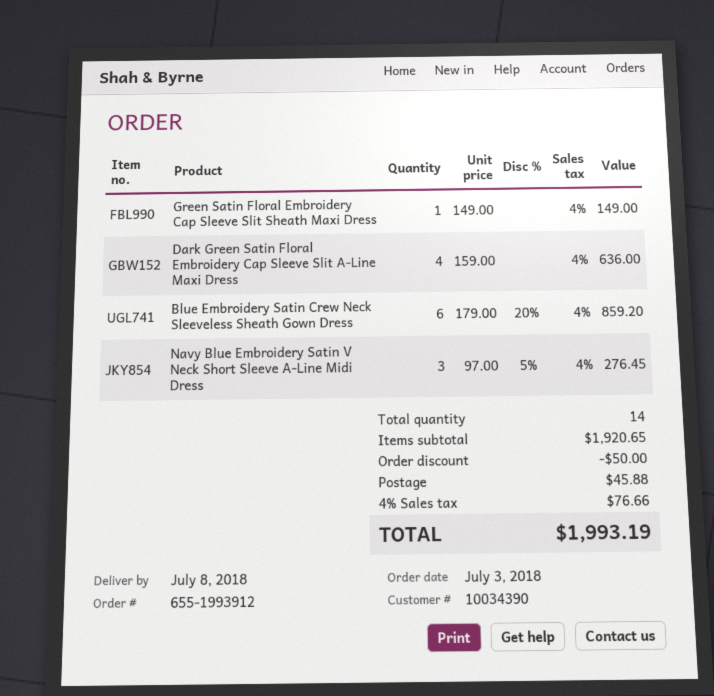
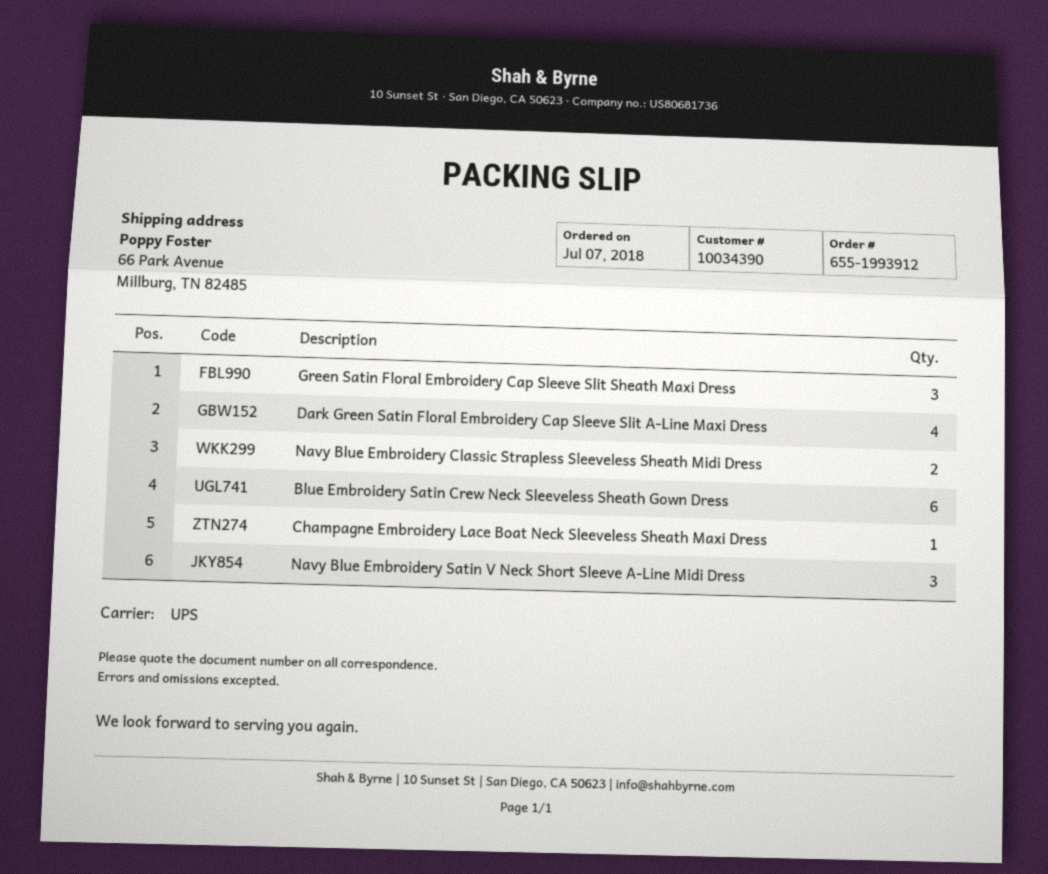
order date: 2018-07-03 -> 2018-07-07
Green Satin Floral Embroidery Cap Sleeve Slit Sheath Maxi Dress: 1 -> 3
Navy Blue Embroidery Classic Strapless Sleeveless Sheath Midi Dress: none -> 2
Champagne Embroidery Lace Boat Neck Sleeveless Sheath Maxi Dress: none -> 1

